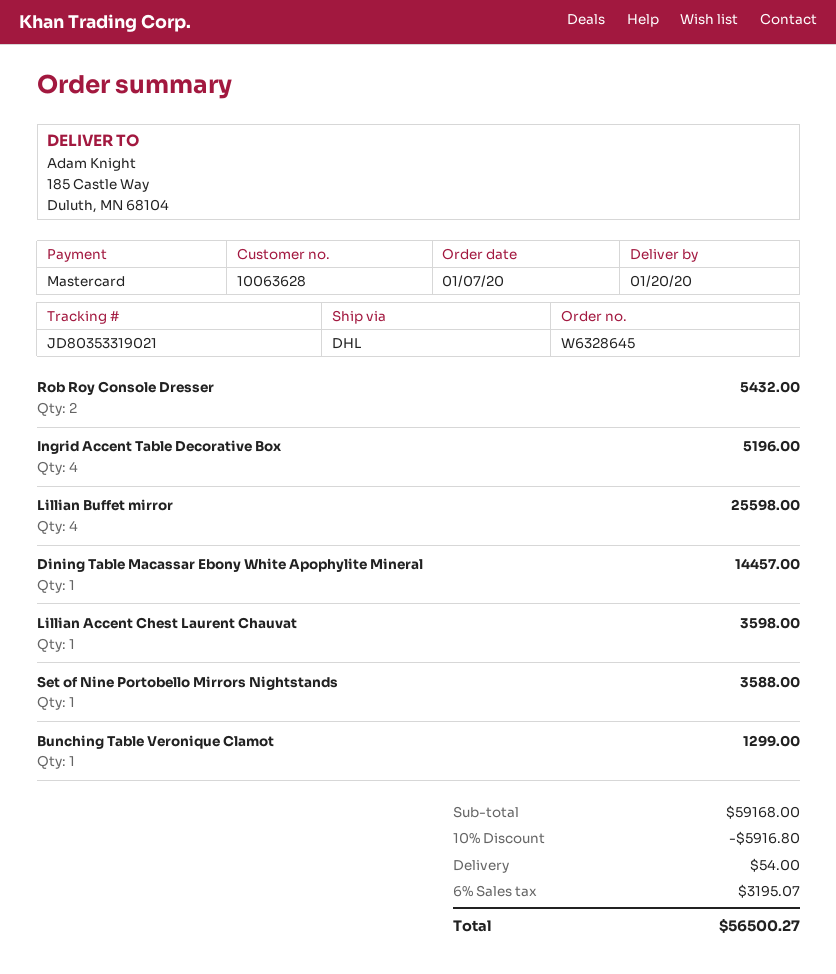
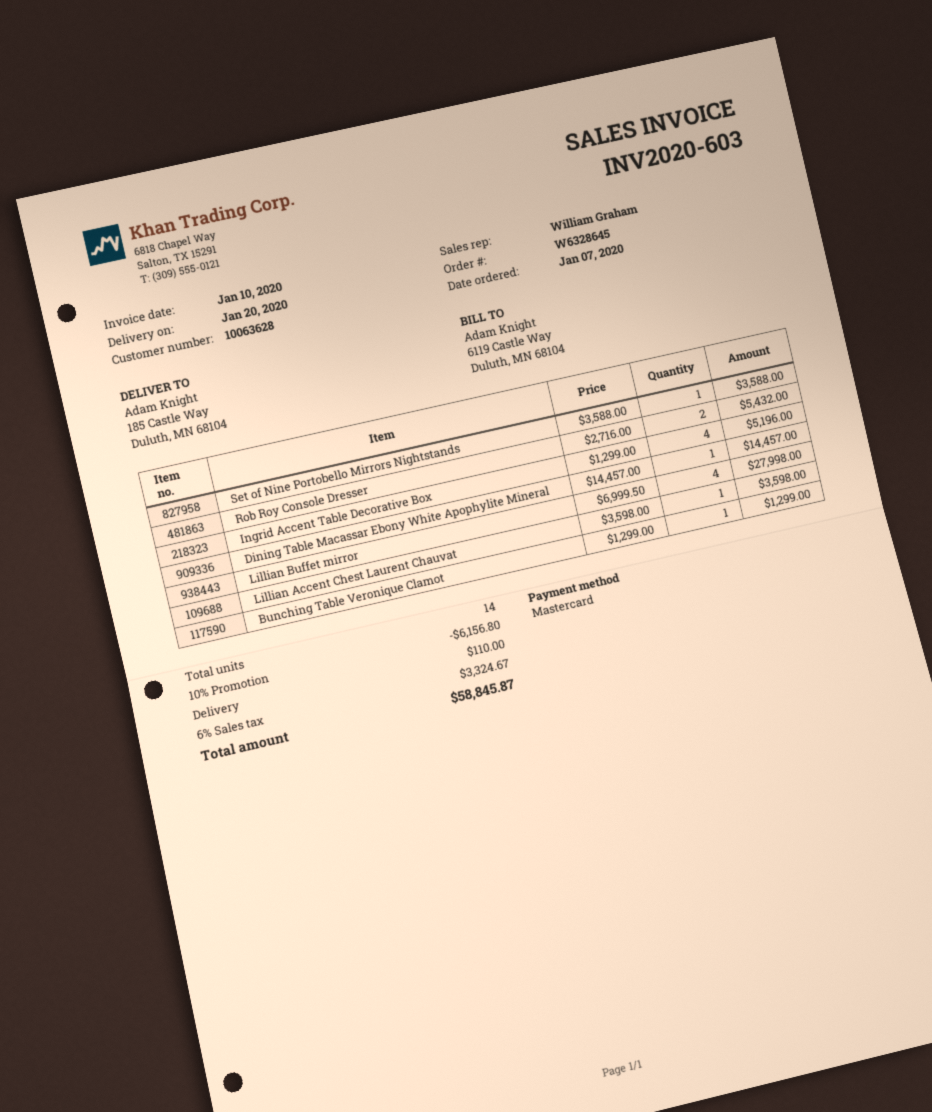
Lillian Buffet mirror: 4 for 25598.00 -> 4 for 27998.00
discount: 10% = 5916.80 -> 10% = 6156.80
shipping: 54.00 -> 110.00
tax: 6% = 3195.07 -> 6% = 3324.67
total: 56500.27 -> 58845.87

